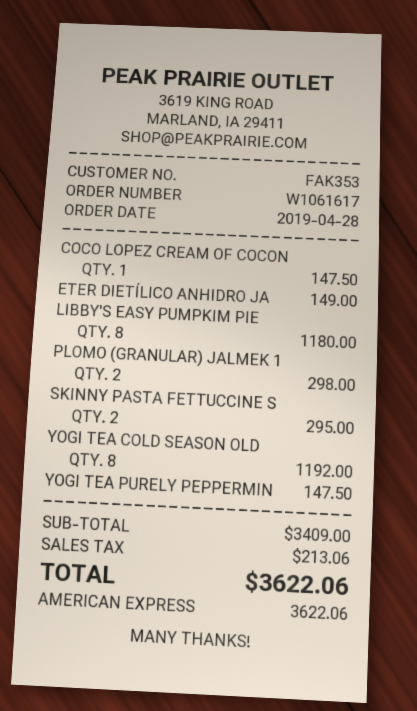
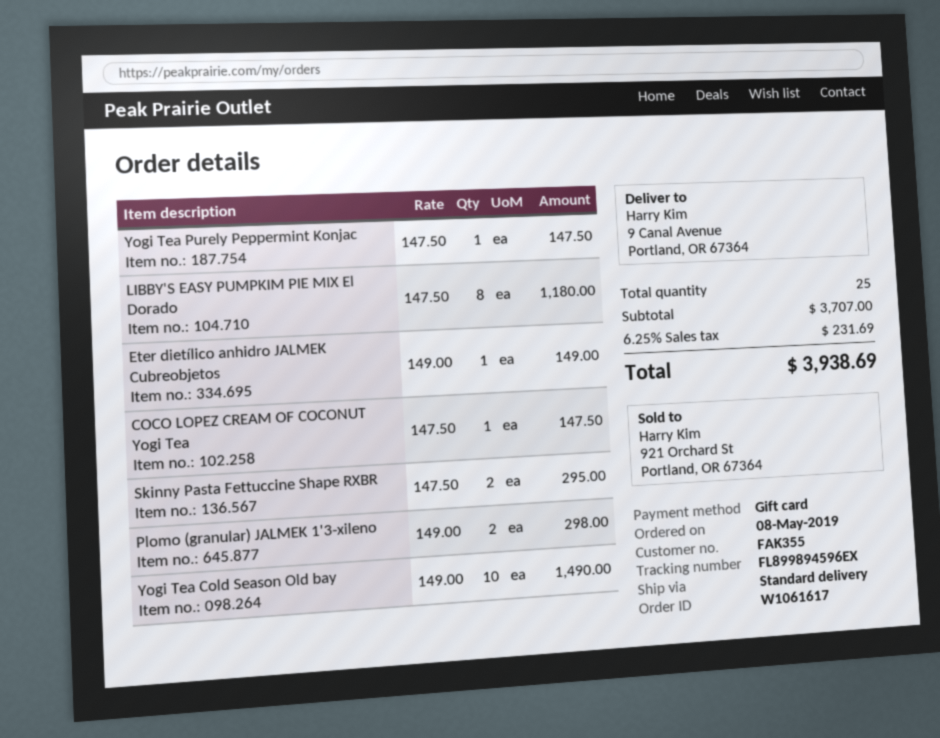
order date: 2019-04-28 -> 2019-05-08
customer number: FAK353 -> FAK355
payment method: American Express -> gift card
YOGI TEA COLD SEASON OLD: 8 for 1192.00 -> 10 for 1490.00
subtotal: 3409.00 -> 3707.00
tax: 213.06 -> 231.69
total: 3622.06 -> 3938.69

